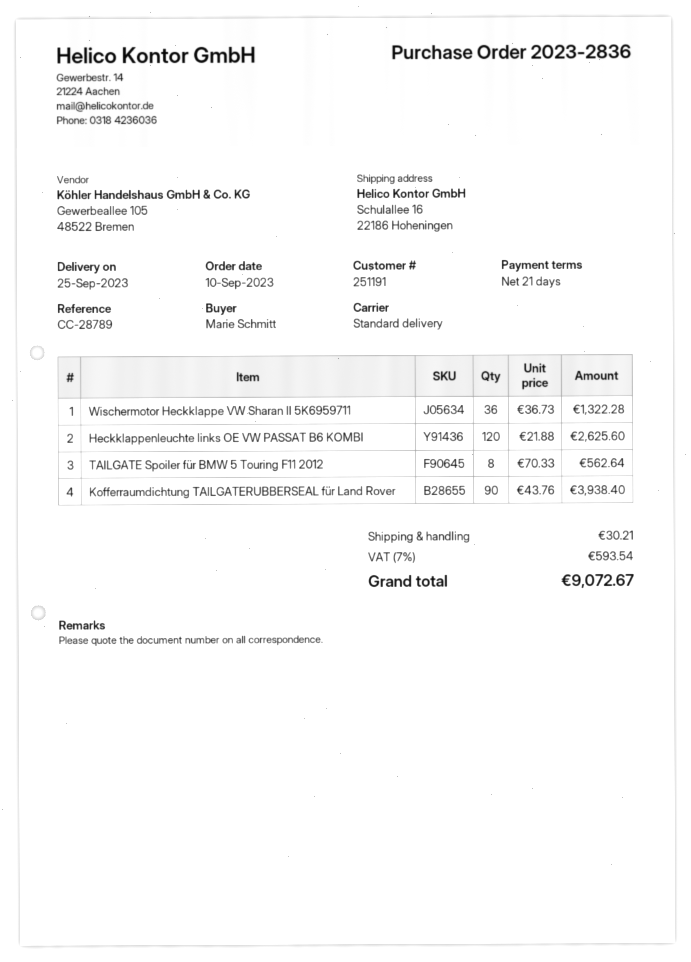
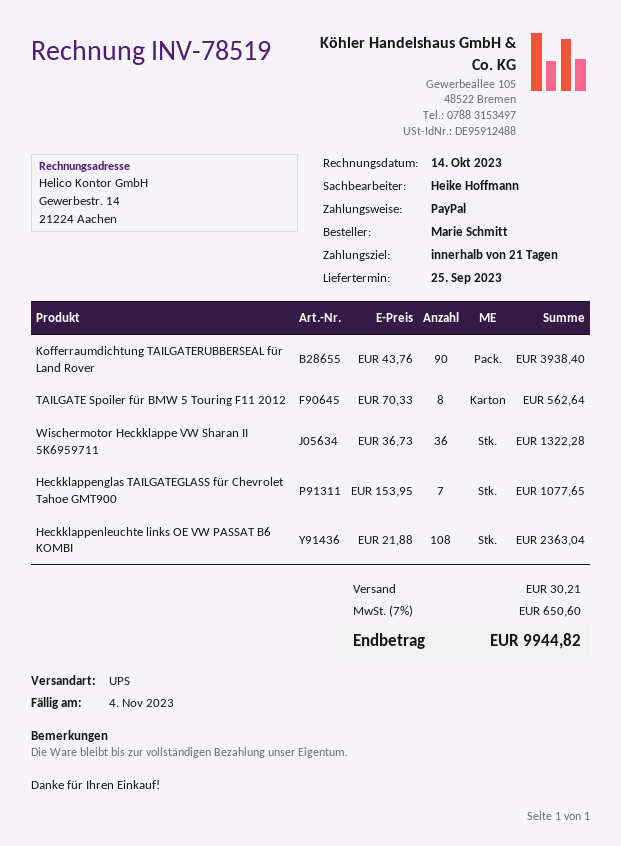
shipping method: standard -> UPS
Heckklappenleuchte links OE VW PASSAT B6 KOMBI: 120 x 21.88 = 2625.60 -> 108 x 21.88 = 2363.04
Heckklappenglas TAILGATEGLASS für Chevrolet Tahoe GMT900: none -> 7 x 153.95 = 1077.65
tax: 7% = 593.54 -> 7% = 650.60
total: 9072.67 -> 9944.82

